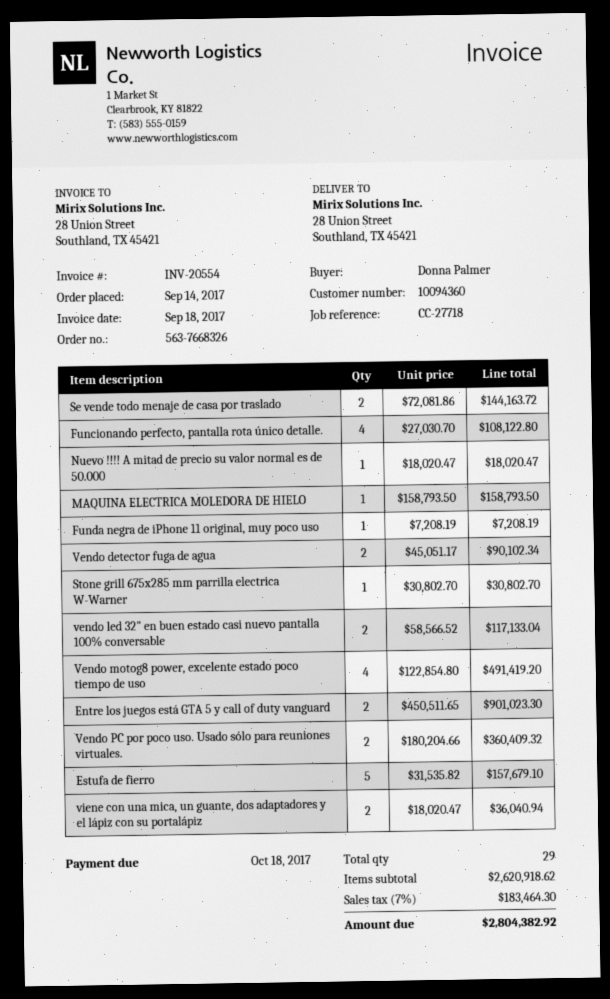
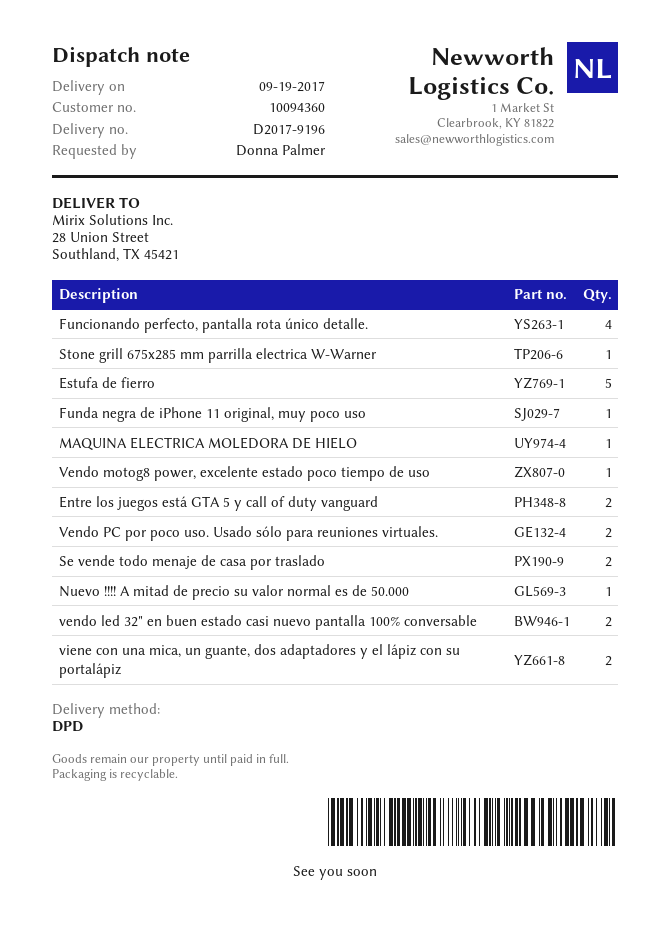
Vendo detector fuga de agua: 2 -> none
Vendo motog8 power, excelente estado poco tiempo de uso: 4 -> 1

